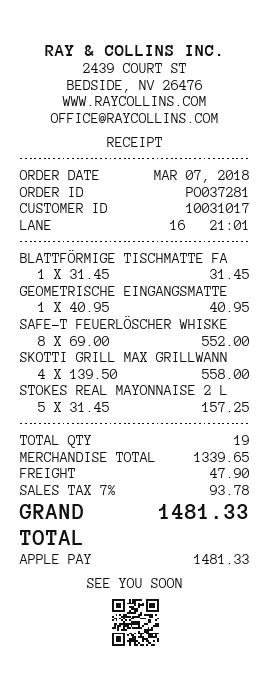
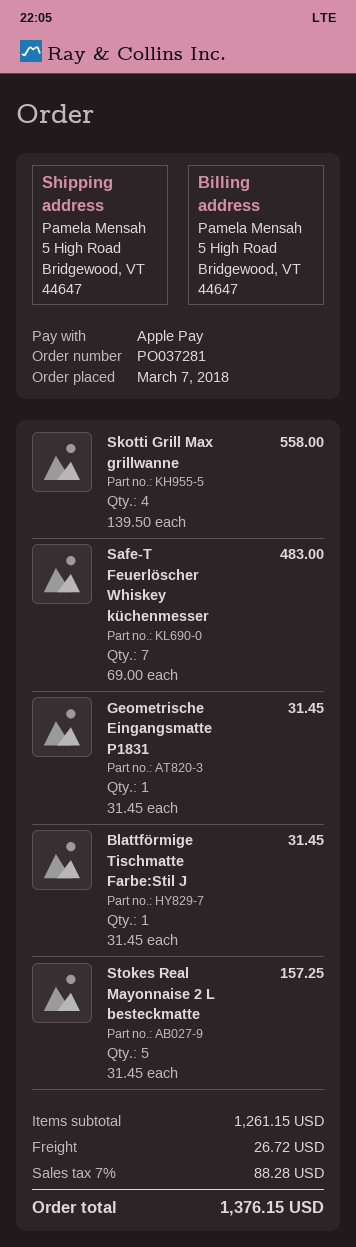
GEOMETRISCHE EINGANGSMATTE: 1 x 40.95 = 40.95 -> 1 x 31.45 = 31.45
SAFE-T FEUERLÖSCHER WHISKE: 8 x 69.00 = 552.00 -> 7 x 69.00 = 483.00
subtotal: 1339.65 -> 1261.15
shipping: 47.90 -> 26.72
tax: 7% = 93.78 -> 7% = 88.28
total: 1481.33 -> 1376.15

